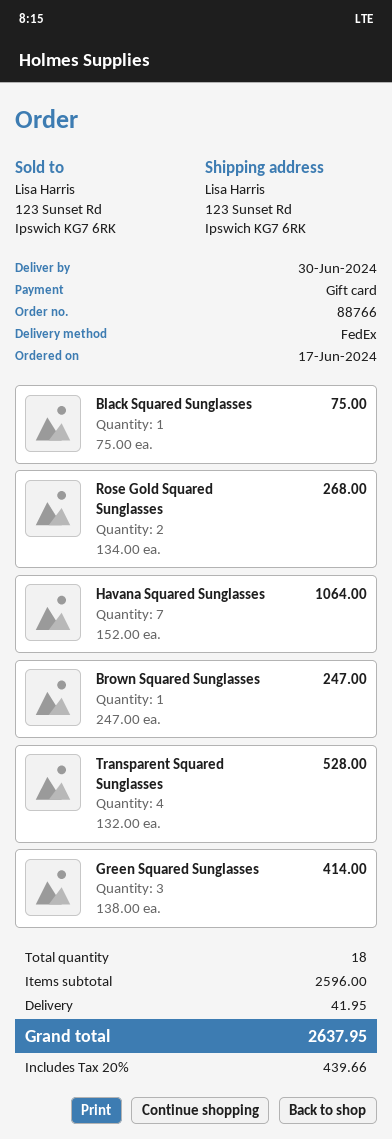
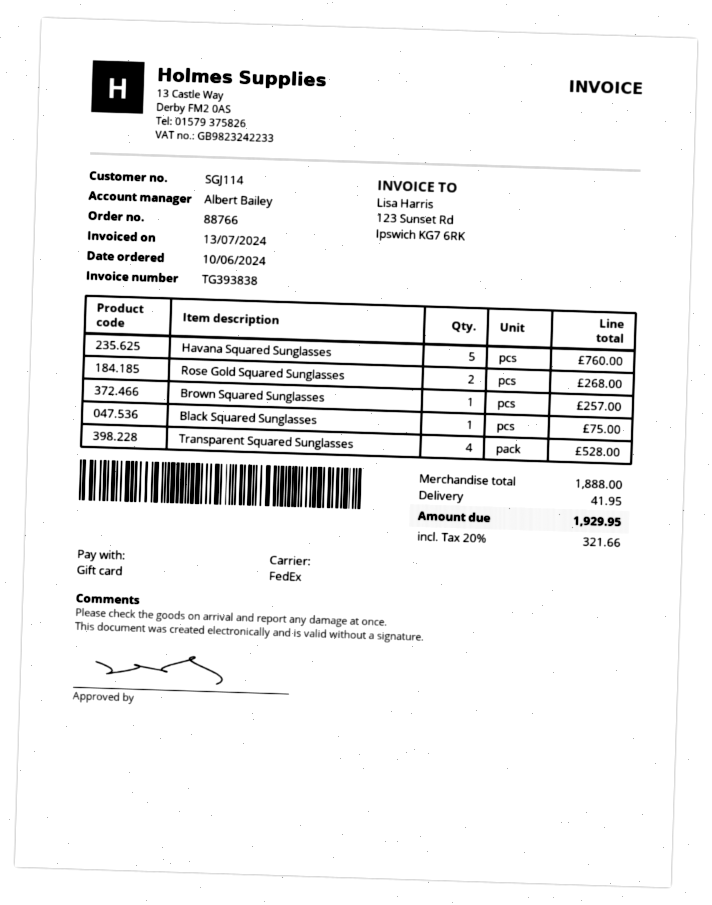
order date: 2024-06-17 -> 2024-06-10
Havana Squared Sunglasses: 7 for 1064.00 -> 5 for 760.00
Brown Squared Sunglasses: 1 for 247.00 -> 1 for 257.00
Green Squared Sunglasses: 3 for 414.00 -> none
subtotal: 2596.00 -> 1888.00
tax: 20% = 439.66 -> 20% = 321.66
total: 2637.95 -> 1929.95

